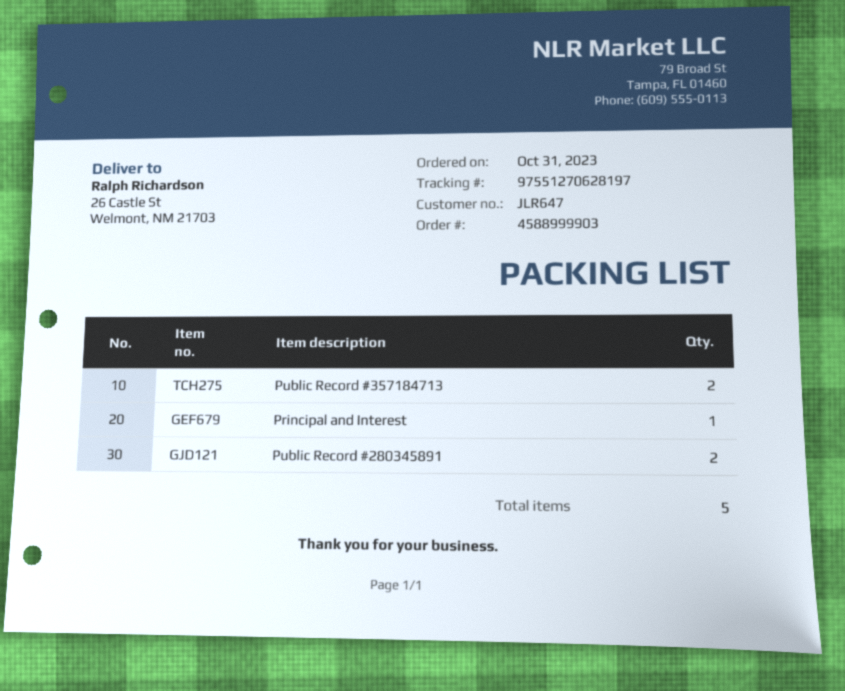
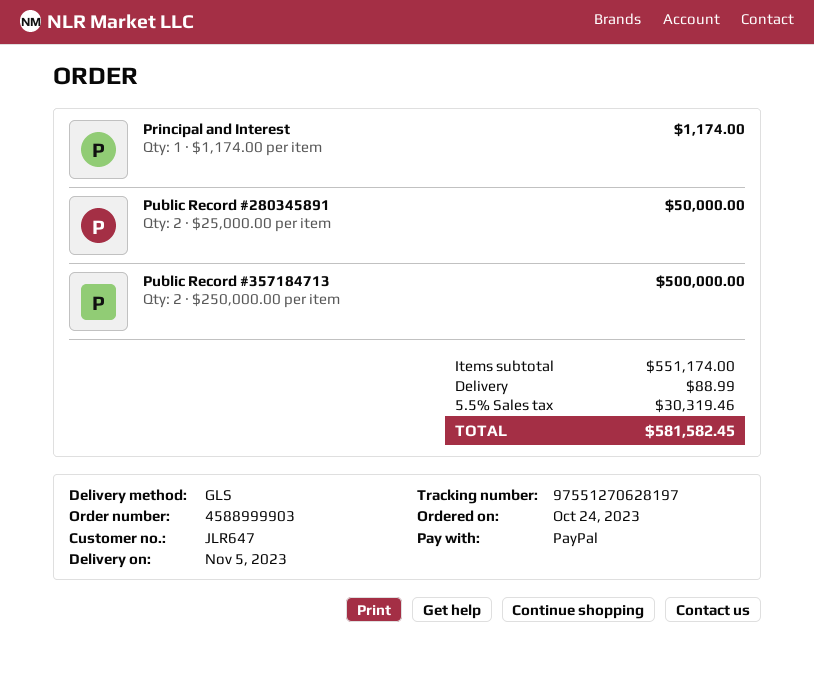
order date: 2023-10-31 -> 2023-10-24

